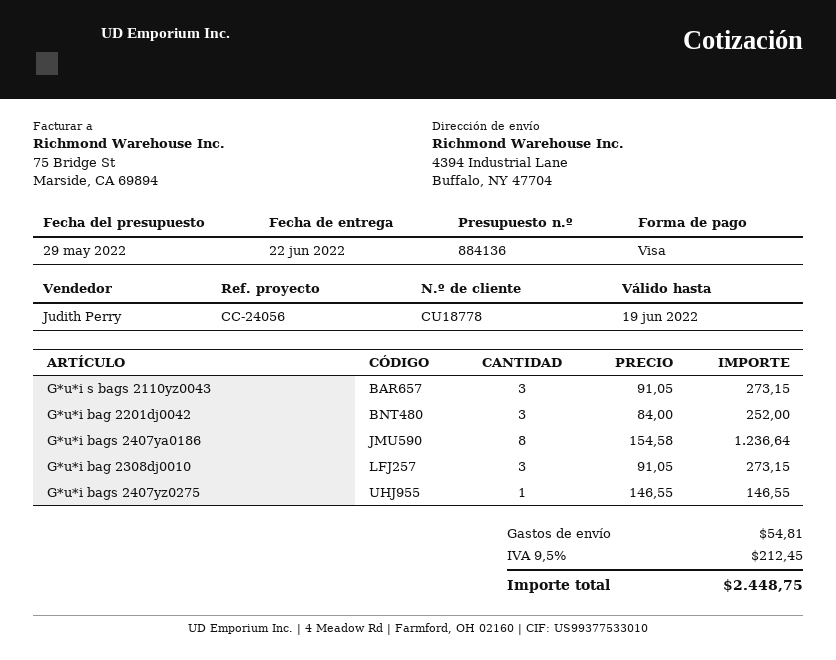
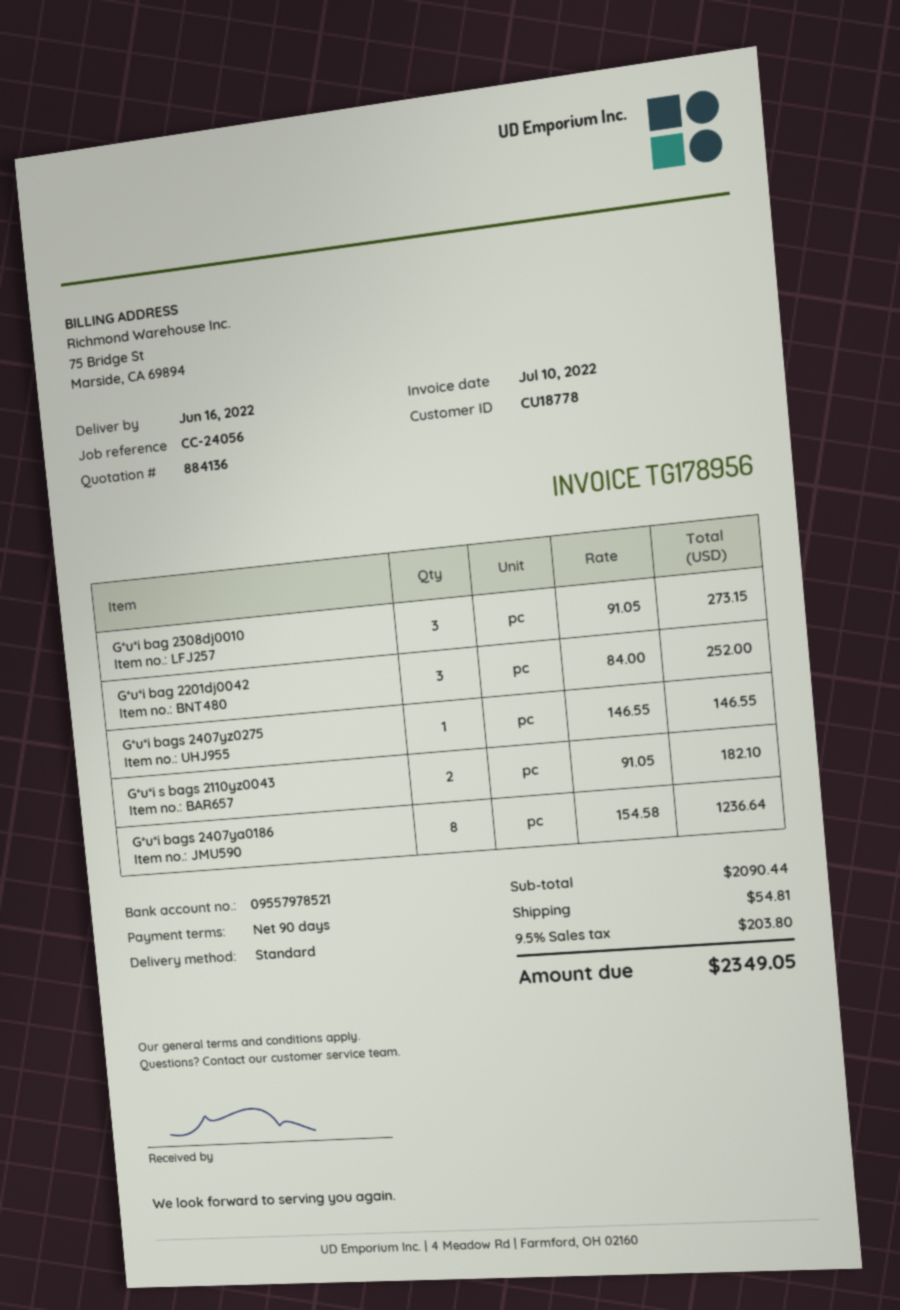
delivery date: 2022-06-22 -> 2022-06-16
G*u*i s bags 2110yz0043: 3 x 91.05 = 273.15 -> 2 x 91.05 = 182.10
tax: 9.5% = 212.45 -> 9.5% = 203.80
total: 2448.75 -> 2349.05

